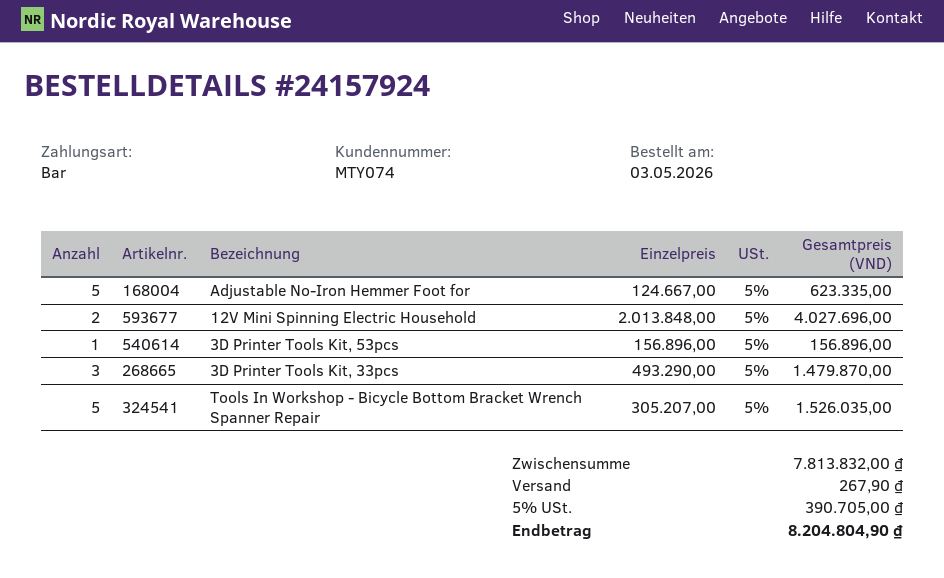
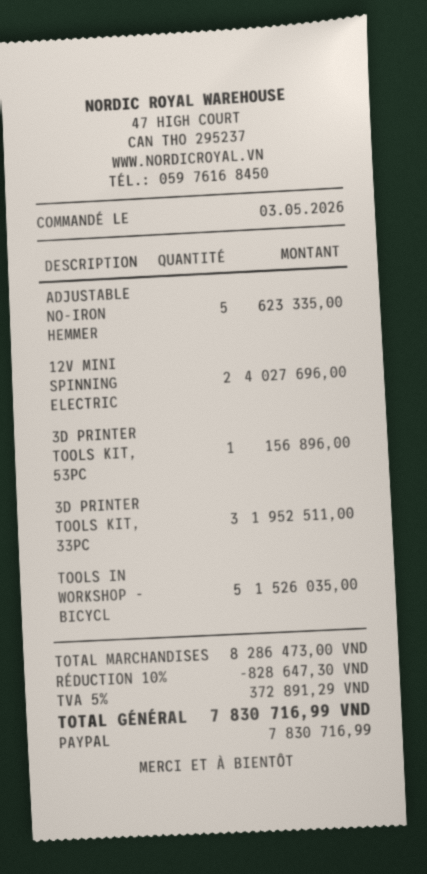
payment method: cash -> PayPal
3D Printer Tools Kit, 33pcs: 3 for 1479870.00 -> 3 for 1952511.00
subtotal: 7813832.00 -> 8286473.00
discount: none -> 10% = 828647.30
shipping: 267.90 -> none
tax: 5% = 390705.00 -> 5% = 372891.29
total: 8204804.90 -> 7830716.99

